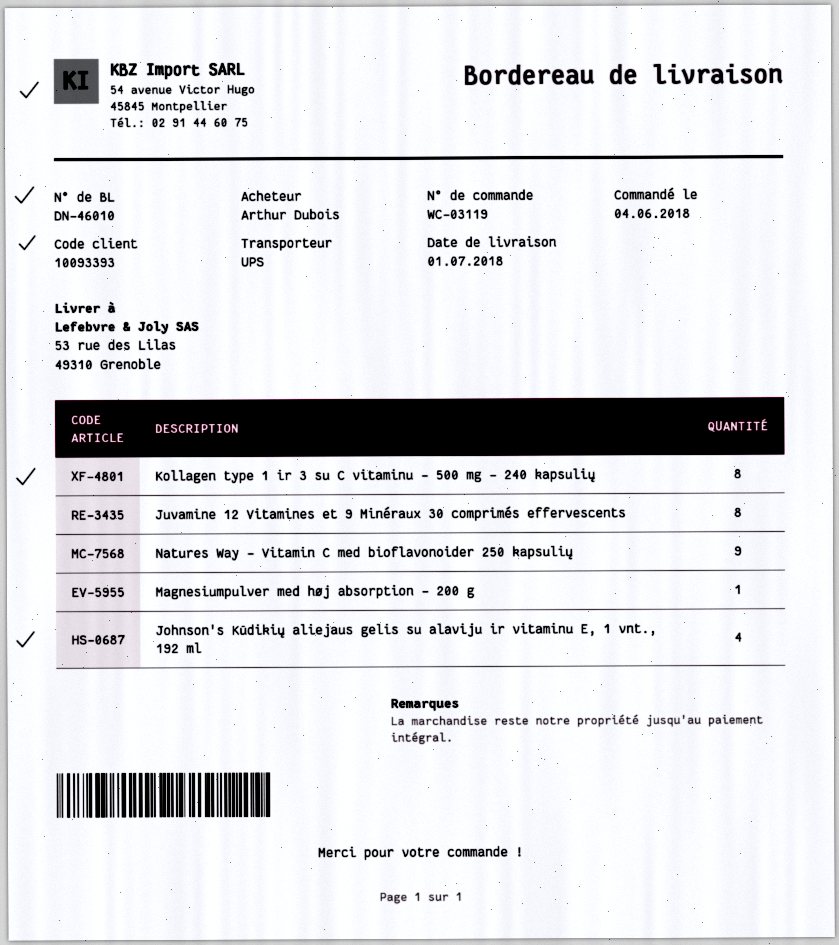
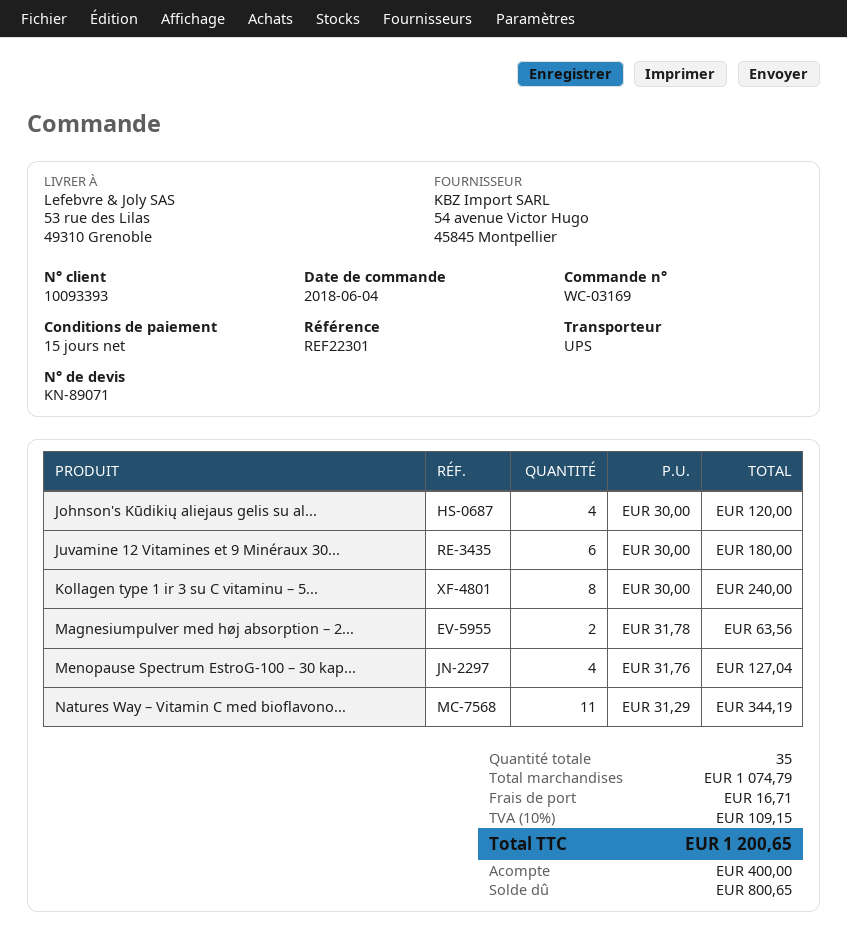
order number: WC-03119 -> WC-03169
Juvamine 12 Vitamines et 9 Minéraux 30 comprimés effervescents: 8 -> 6
Natures Way – Vitamin C med bioflavonoider 250 kapsulių: 9 -> 11
Magnesiumpulver med høj absorption – 200 g: 1 -> 2
Menopause Spectrum EstroG-100 – 30 kap...: none -> 4

